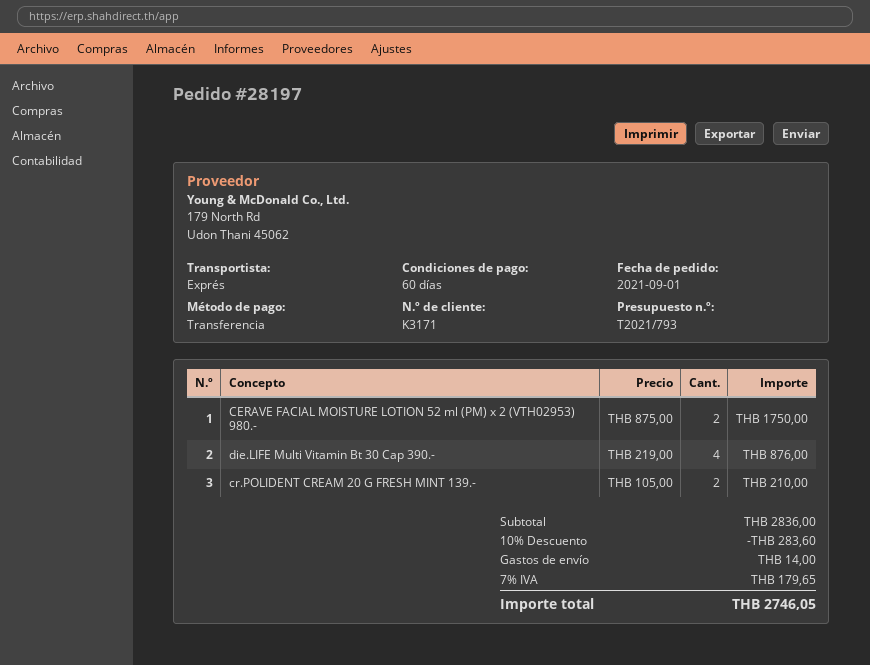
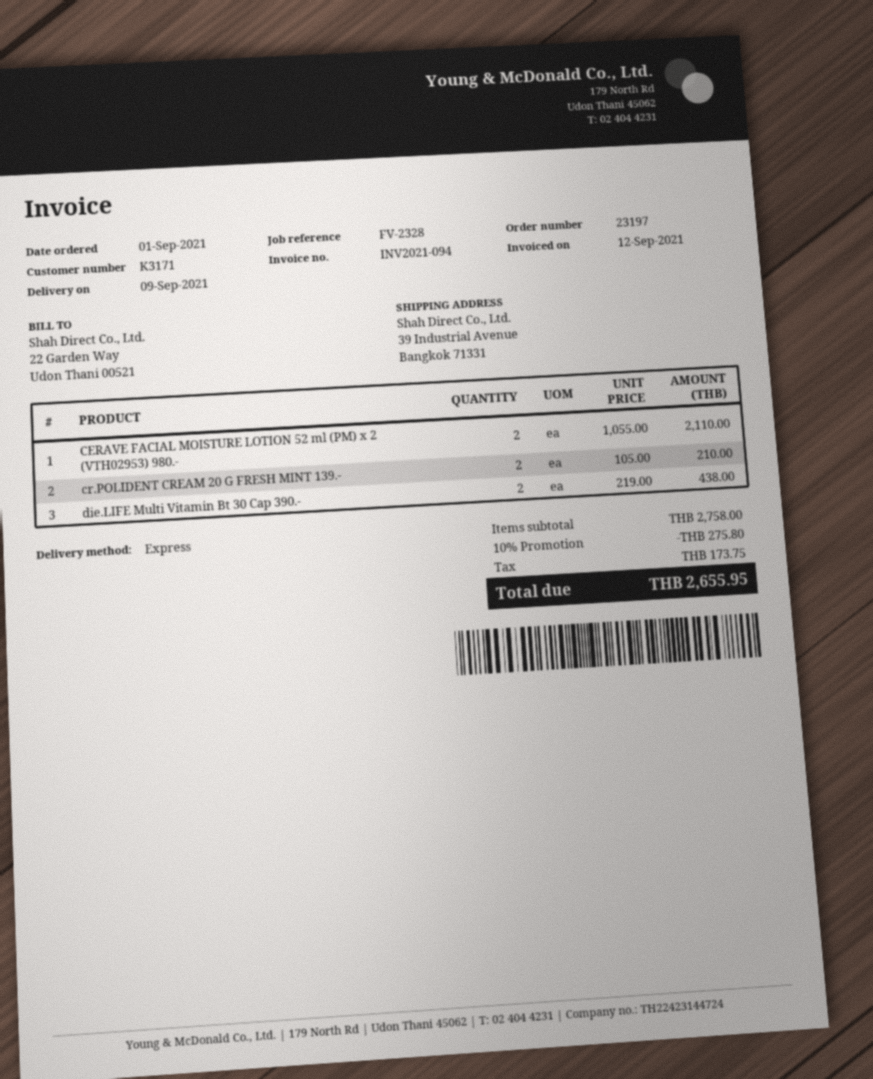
order number: 28197 -> 23197
CERAVE FACIAL MOISTURE LOTION 52 ml (PM) x 2 (VTH02953) 980.-: 2 x 875.00 = 1750.00 -> 2 x 1055.00 = 2110.00
die.LIFE Multi Vitamin Bt 30 Cap 390.-: 4 x 219.00 = 876.00 -> 2 x 219.00 = 438.00
subtotal: 2836.00 -> 2758.00
discount: 10% = 283.60 -> 10% = 275.80
shipping: 14.00 -> none
tax: 179.65 -> 173.75
total: 2746.05 -> 2655.95

